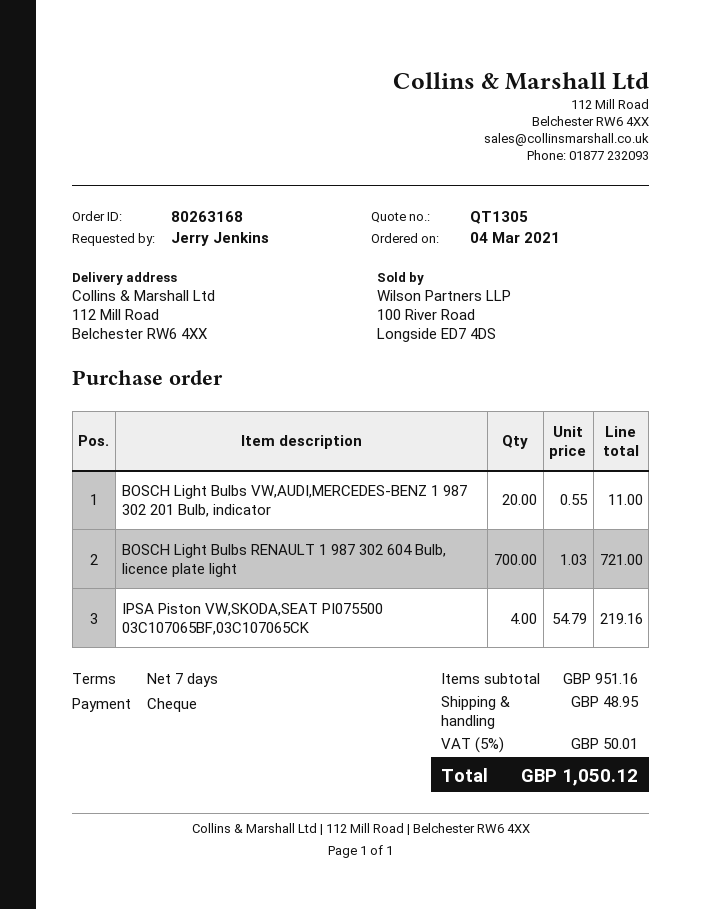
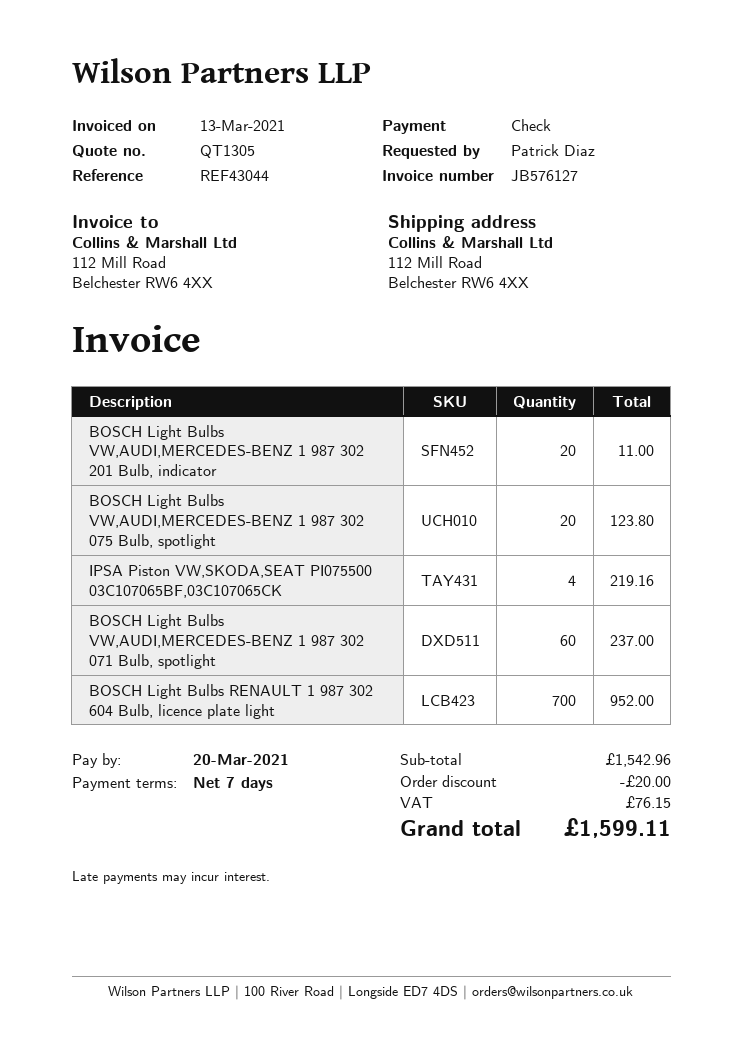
ordered by: Jerry Jenkins -> Patrick Diaz
BOSCH Light Bulbs RENAULT 1 987 302 604 Bulb, licence plate light: 700 for 721.00 -> 700 for 952.00
BOSCH Light Bulbs VW,AUDI,MERCEDES-BENZ 1 987 302 075 Bulb, spotlight: none -> 20 for 123.80
BOSCH Light Bulbs VW,AUDI,MERCEDES-BENZ 1 987 302 071 Bulb, spotlight: none -> 60 for 237.00
subtotal: 951.16 -> 1542.96
discount: none -> 20.00
shipping: 48.95 -> none
tax: 50.01 -> 76.15
total: 1050.12 -> 1599.11

